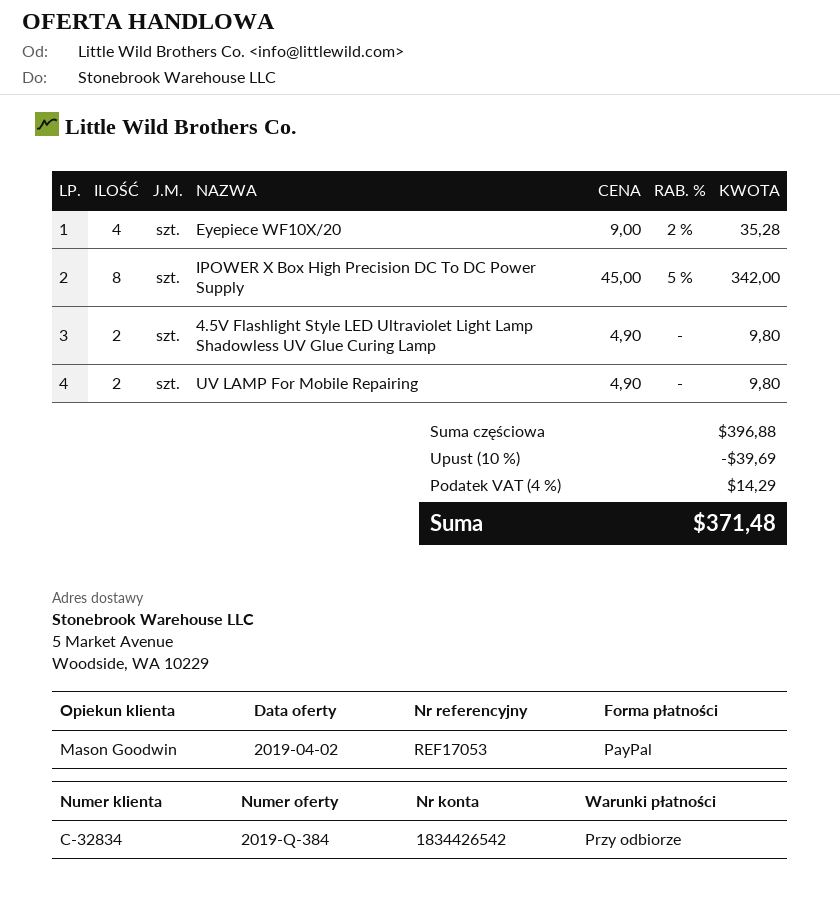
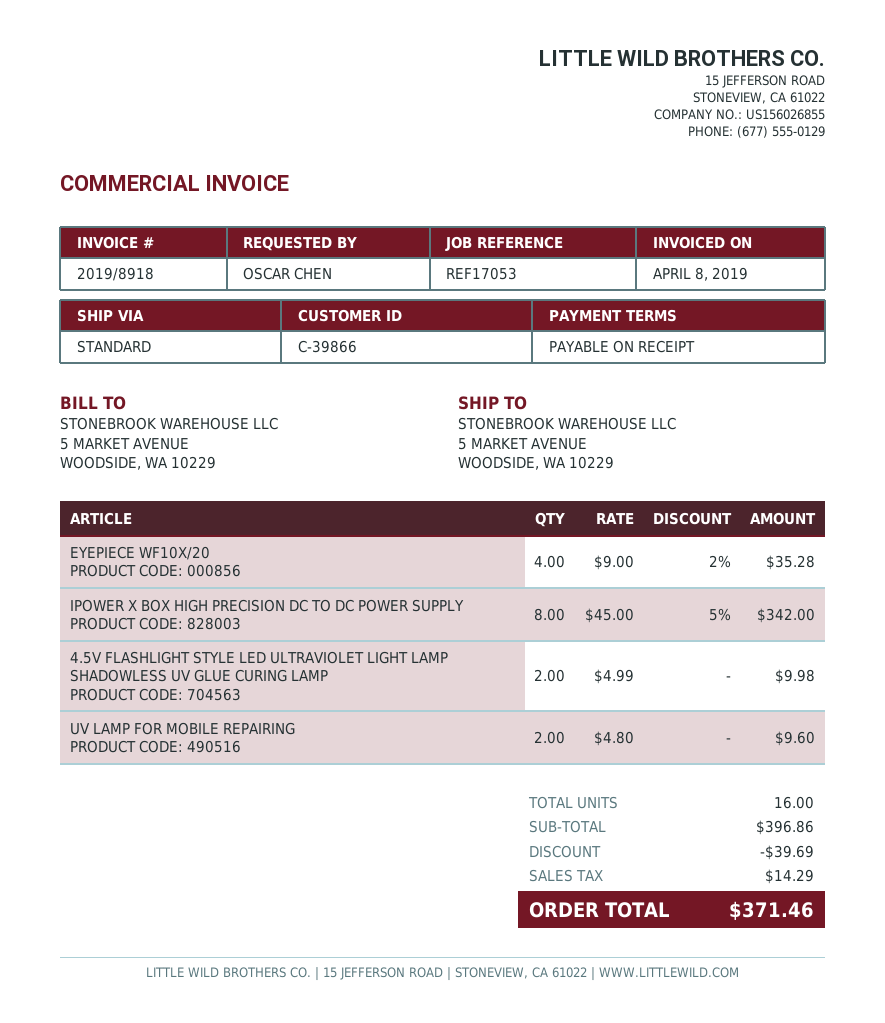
customer number: C-32834 -> C-39866
4.5V Flashlight Style LED Ultraviolet Light Lamp Shadowless UV Glue Curing Lamp: 2 x 4.90 = 9.80 -> 2 x 4.99 = 9.98
UV LAMP For Mobile Repairing: 2 x 4.90 = 9.80 -> 2 x 4.80 = 9.60
subtotal: 396.88 -> 396.86
total: 371.48 -> 371.46

